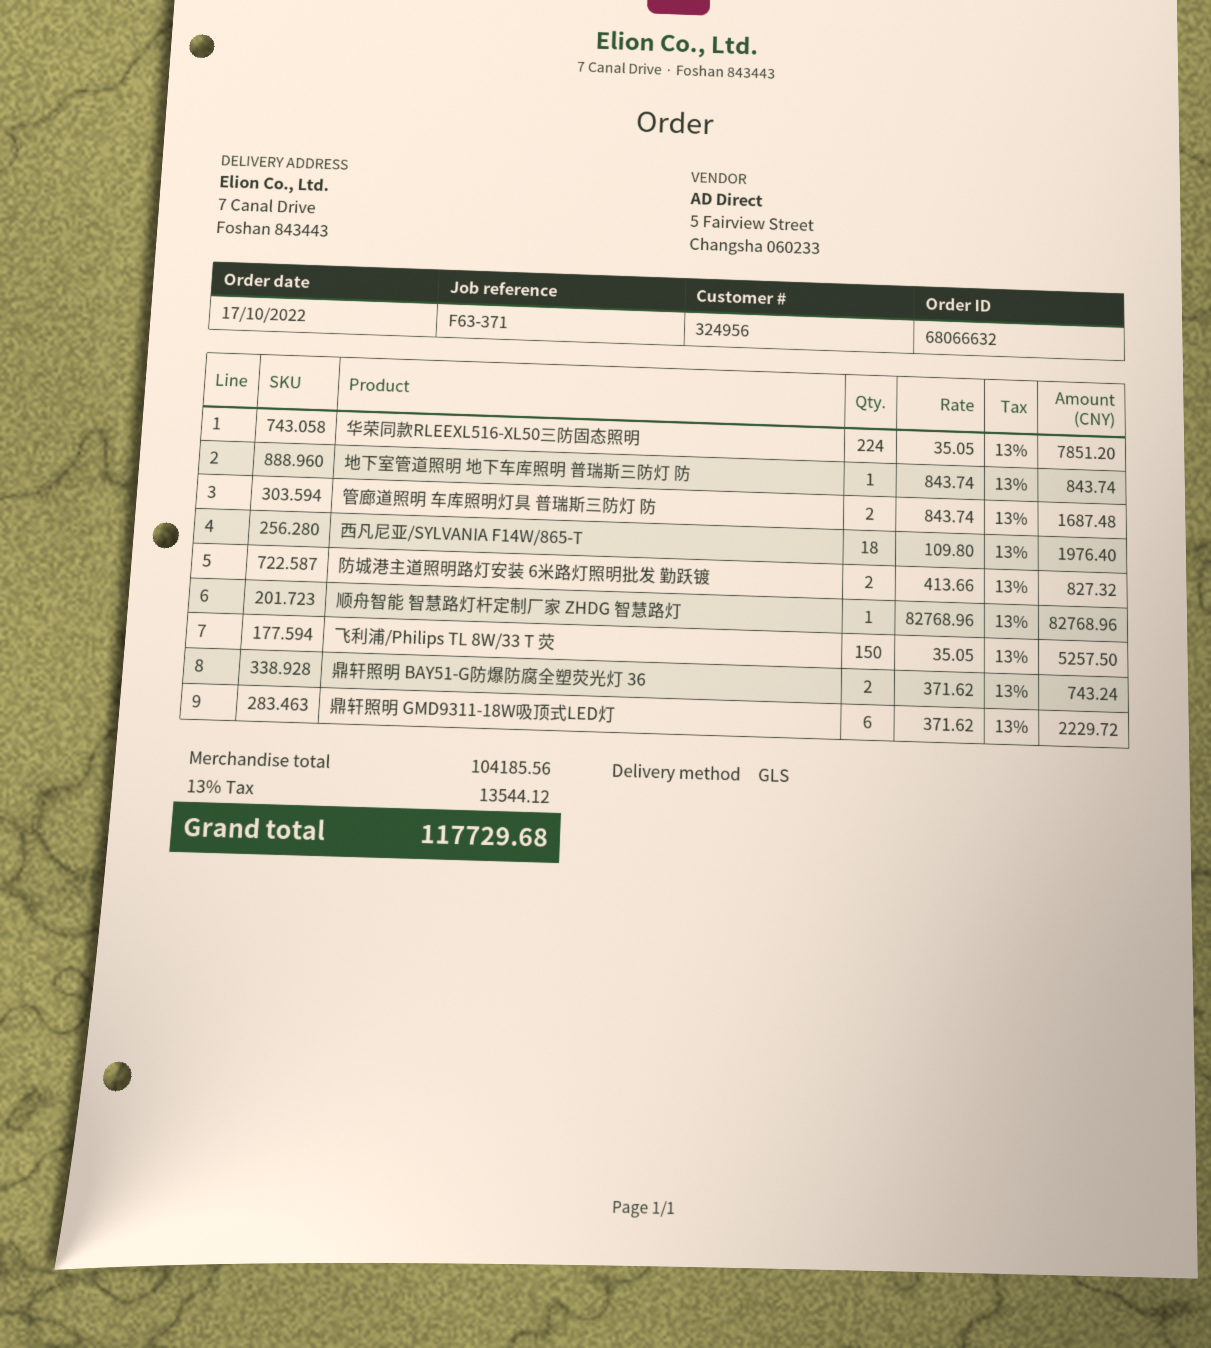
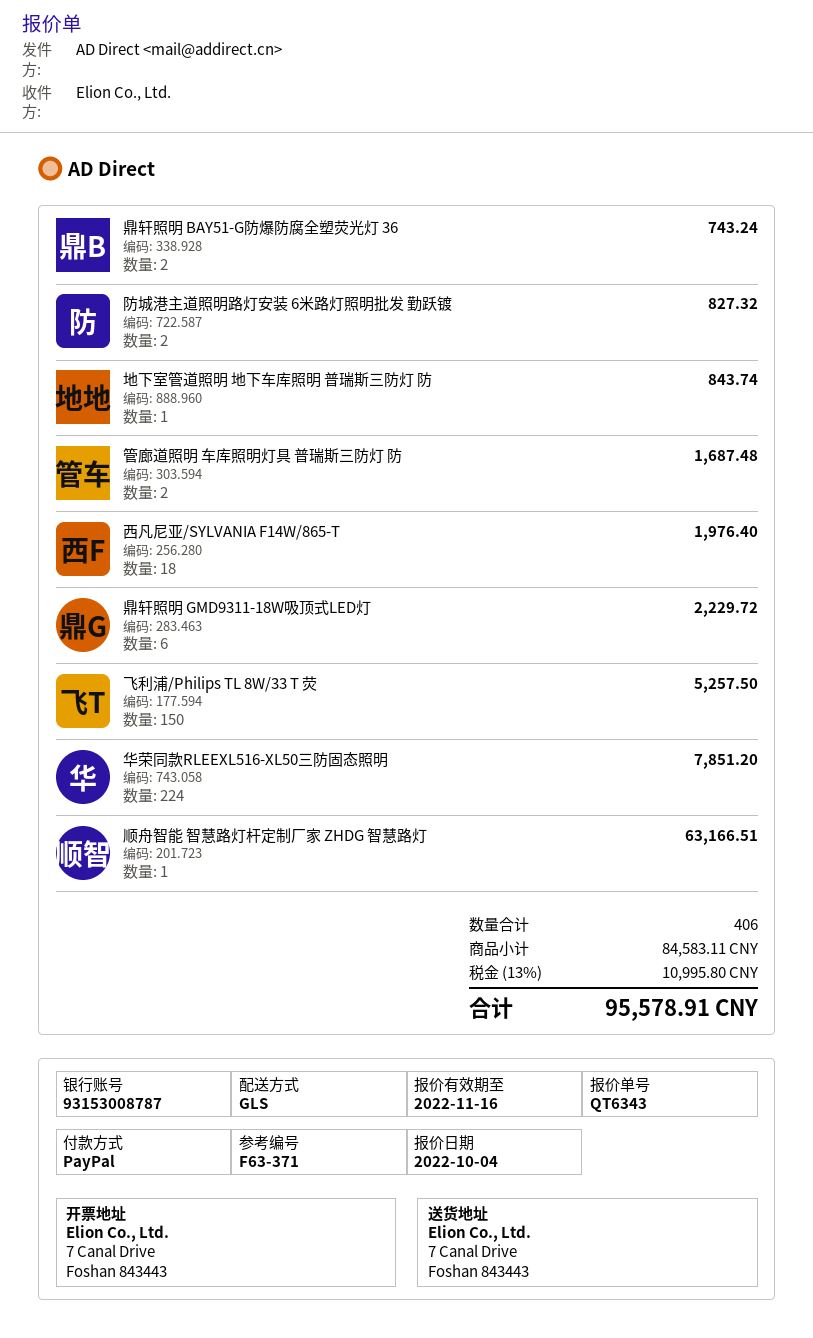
顺舟智能 智慧路灯杆定制厂家 ZHDG 智慧路灯: 1 for 82768.96 -> 1 for 63166.51
subtotal: 104185.56 -> 84583.11
tax: 13% = 13544.12 -> 13% = 10995.80
total: 117729.68 -> 95578.91

